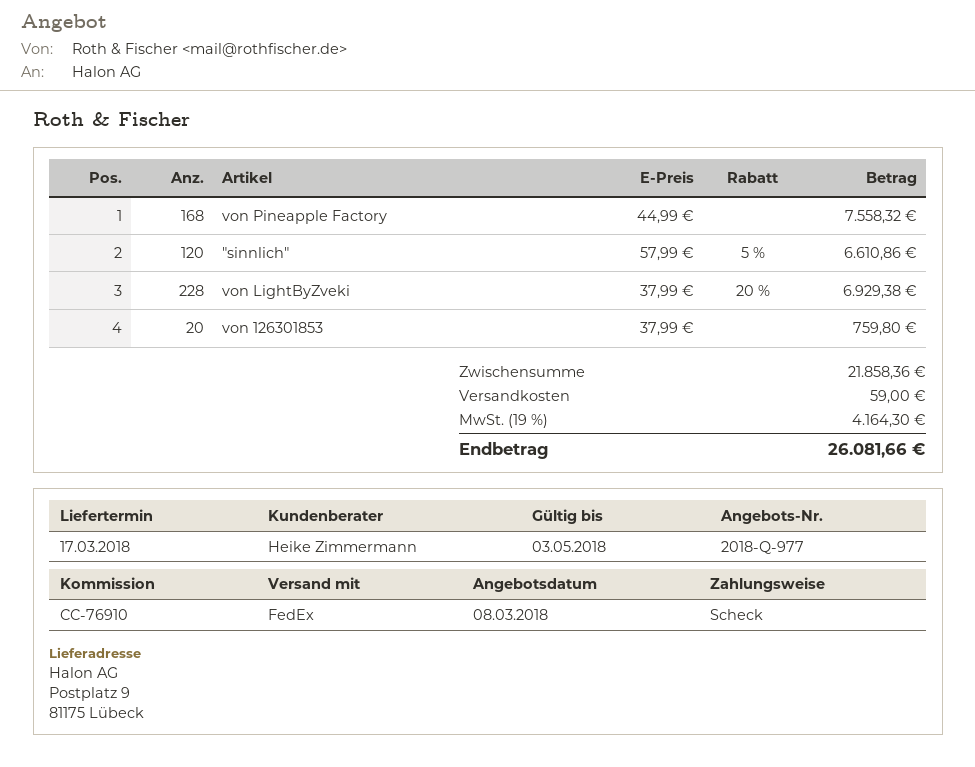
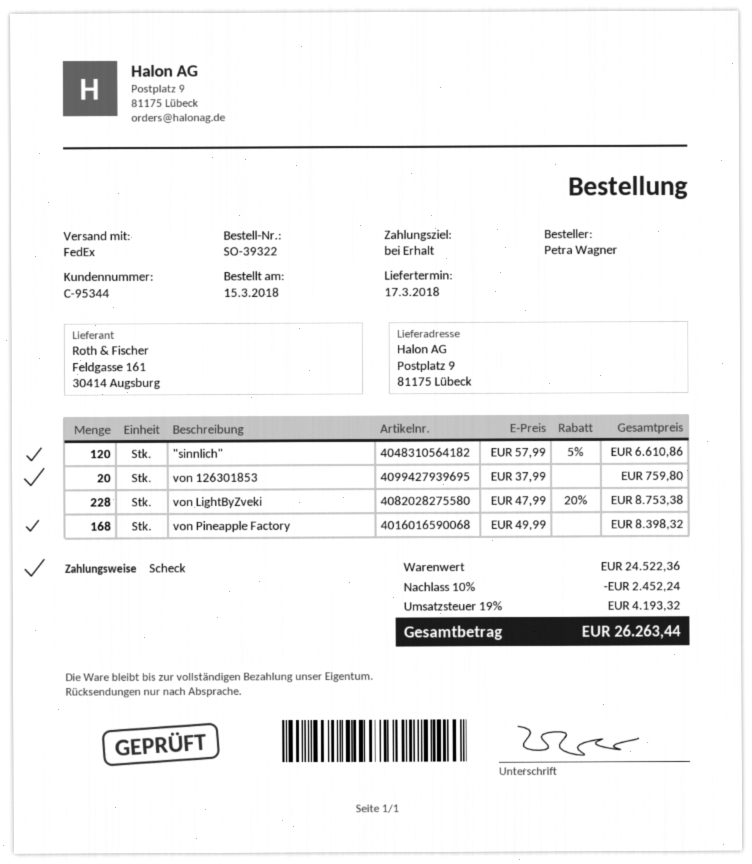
von Pineapple Factory: 168 x 44.99 = 7558.32 -> 168 x 49.99 = 8398.32
von LightByZveki: 228 x 37.99 - 20% = 6929.38 -> 228 x 47.99 - 20% = 8753.38
subtotal: 21858.36 -> 24522.36
discount: none -> 10% = 2452.24
shipping: 59.00 -> none
tax: 19% = 4164.30 -> 19% = 4193.32
total: 26081.66 -> 26263.44

